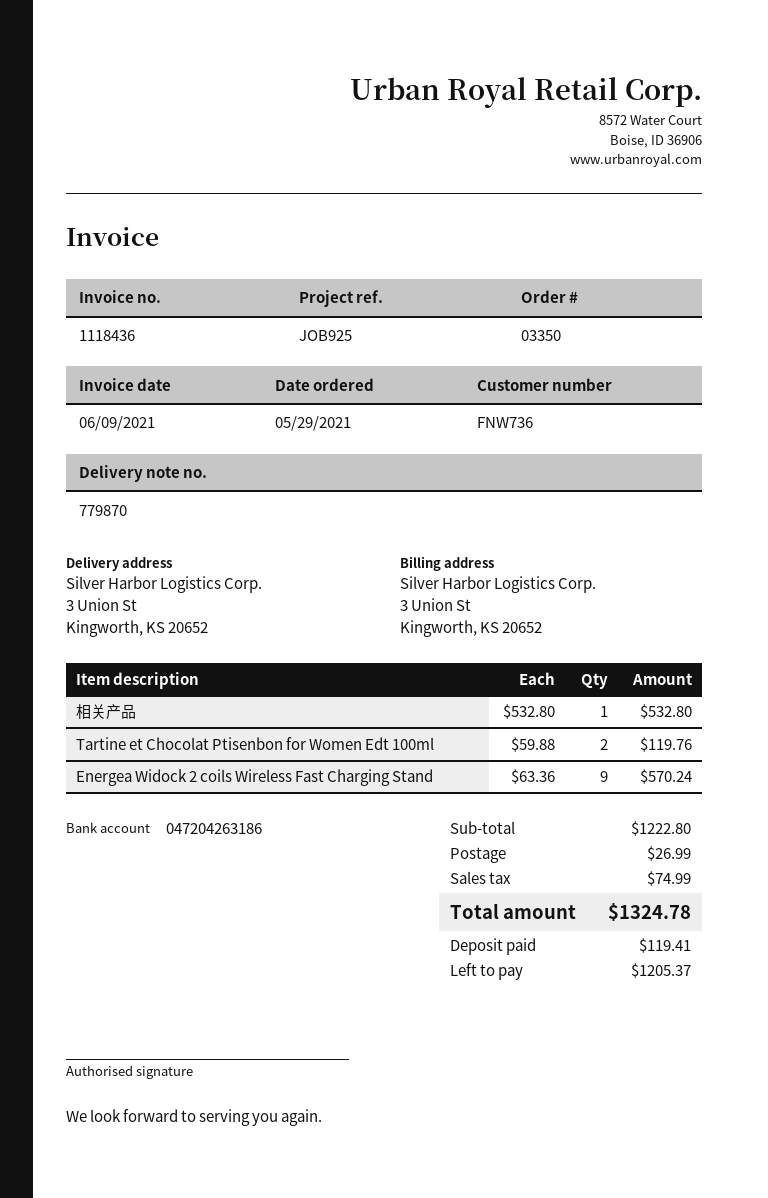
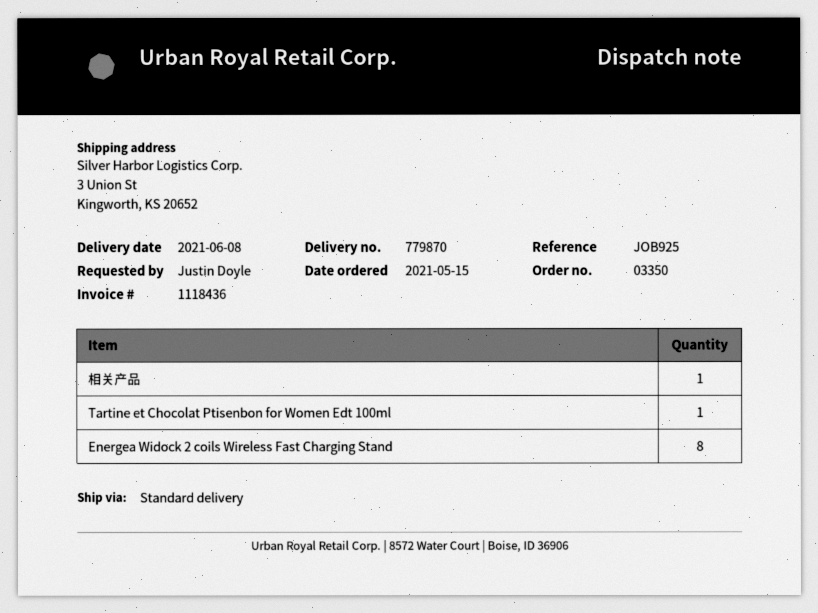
order date: 2021-05-29 -> 2021-05-15
Tartine et Chocolat Ptisenbon for Women Edt 100ml: 2 -> 1
Energea Widock 2 coils Wireless Fast Charging Stand: 9 -> 8

